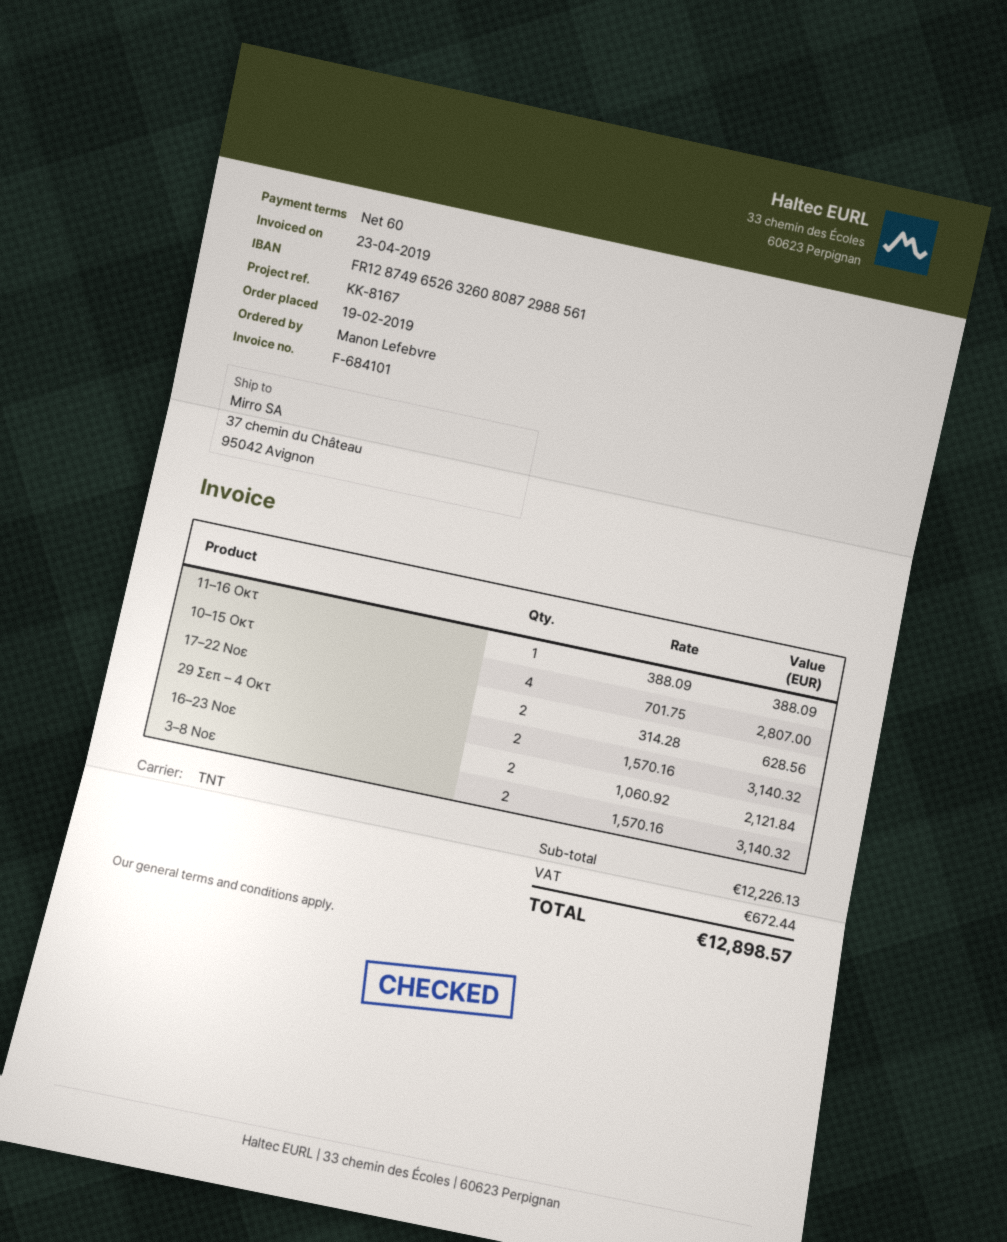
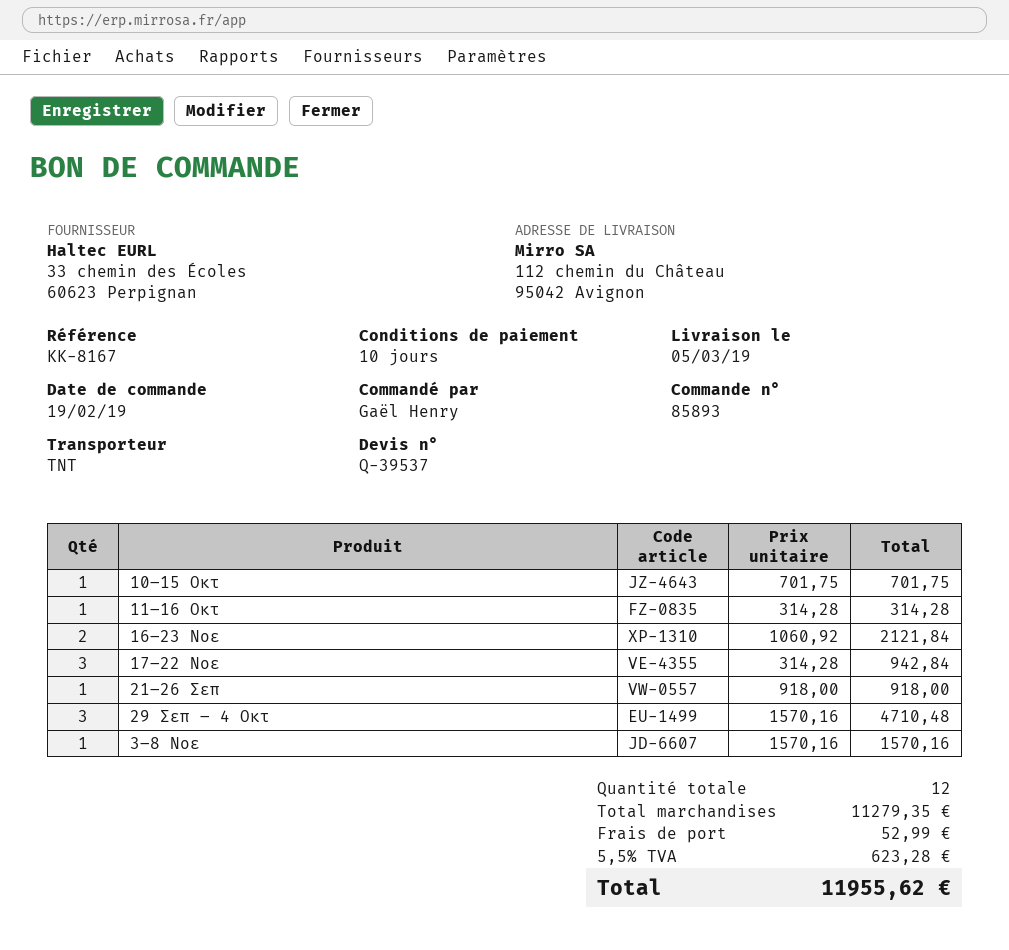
payment terms: 60 days -> 10 days
ordered by: Manon Lefebvre -> Gaël Henry
ship to: 37 chemin du Château, 95042 Avignon -> 112 chemin du Château, 95042 Avignon
11–16 Οκτ: 1 x 388.09 = 388.09 -> 1 x 314.28 = 314.28
10–15 Οκτ: 4 x 701.75 = 2807.00 -> 1 x 701.75 = 701.75
17–22 Νοε: 2 x 314.28 = 628.56 -> 3 x 314.28 = 942.84
29 Σεπ – 4 Οκτ: 2 x 1570.16 = 3140.32 -> 3 x 1570.16 = 4710.48
3–8 Νοε: 2 x 1570.16 = 3140.32 -> 1 x 1570.16 = 1570.16
21–26 Σεπ: none -> 1 x 918.00 = 918.00
subtotal: 12226.13 -> 11279.35
shipping: none -> 52.99
tax: 672.44 -> 623.28
total: 12898.57 -> 11955.62

